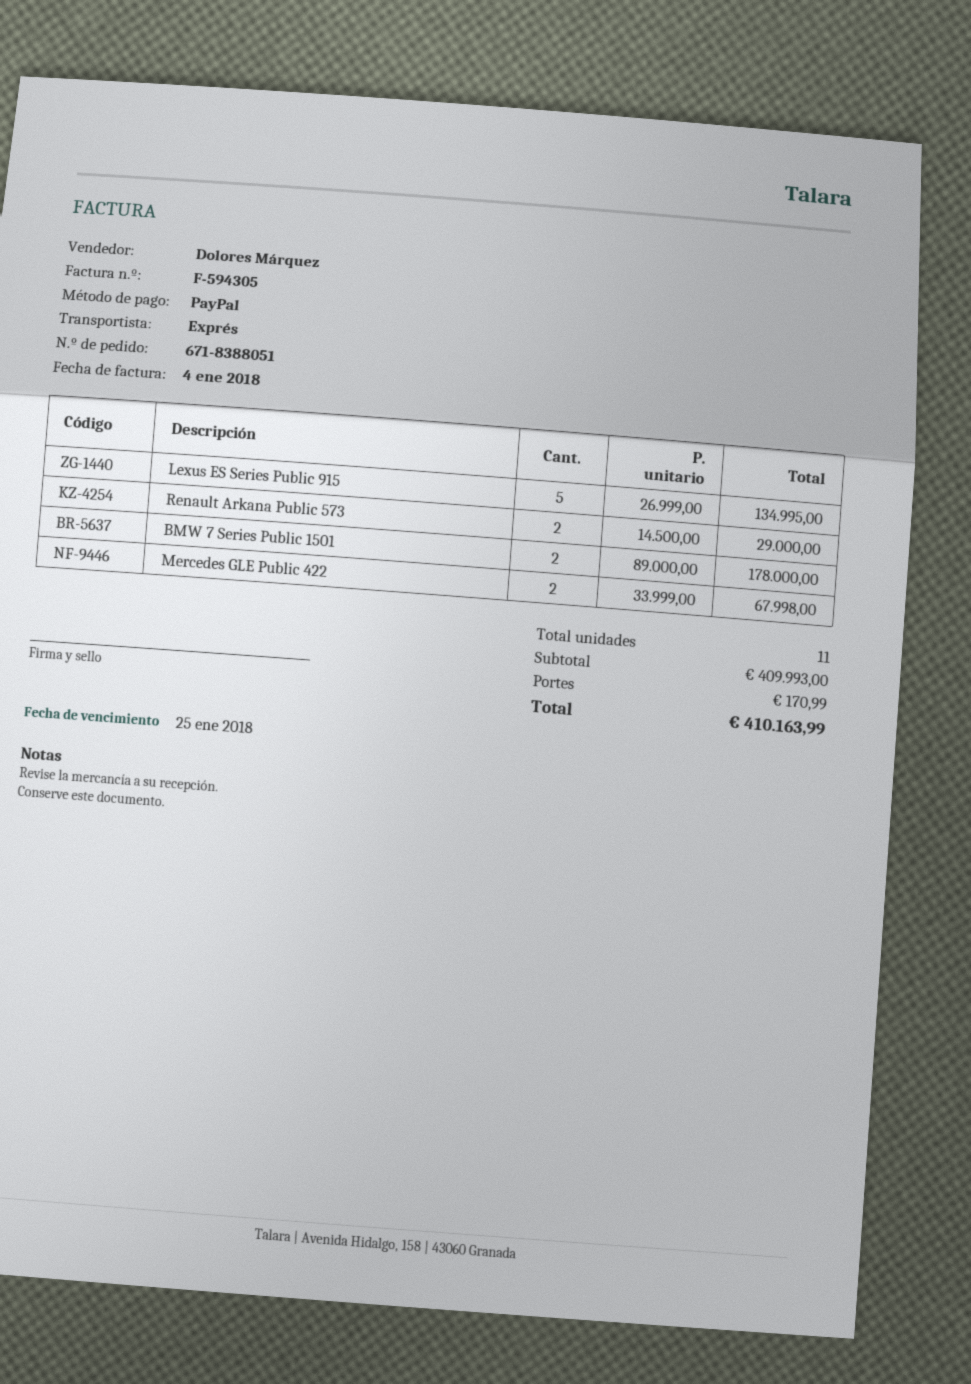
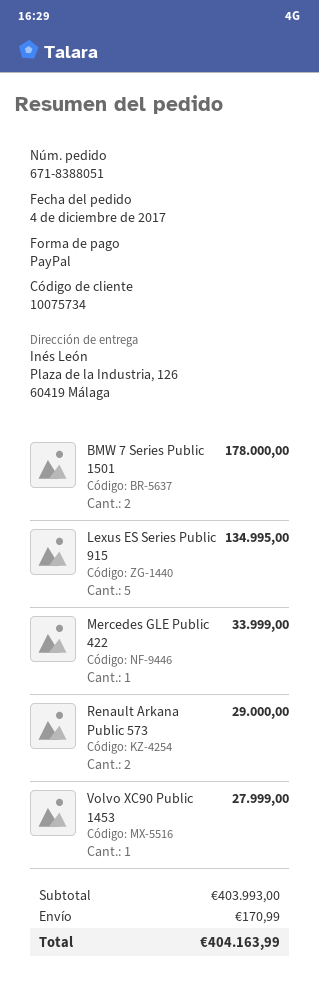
Mercedes GLE Public 422: 2 for 67998.00 -> 1 for 33999.00
Volvo XC90 Public 1453: none -> 1 for 27999.00
subtotal: 409993.00 -> 403993.00
total: 410163.99 -> 404163.99

